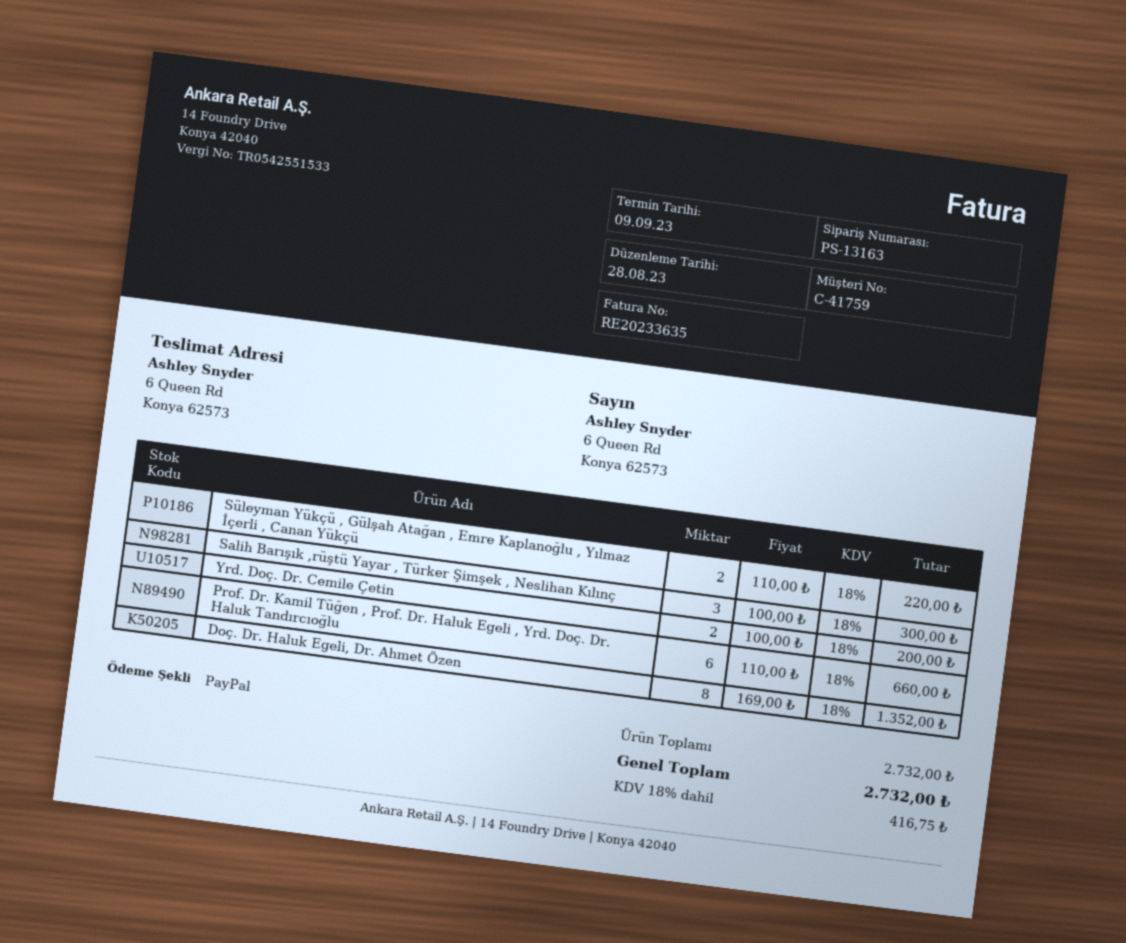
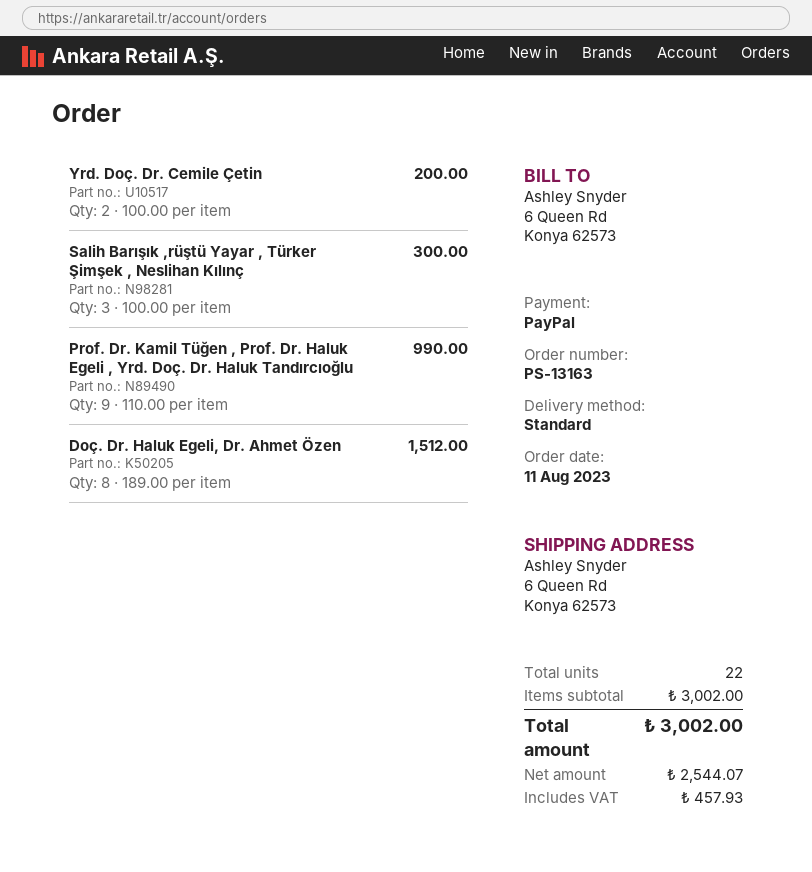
Süleyman Yükçü , Gülşah Atağan , Emre Kaplanoğlu , Yılmaz İçerli , Canan Yükçü: 2 x 110.00 = 220.00 -> none
Prof. Dr. Kamil Tüğen , Prof. Dr. Haluk Egeli , Yrd. Doç. Dr. Haluk Tandırcıoğlu: 6 x 110.00 = 660.00 -> 9 x 110.00 = 990.00
Doç. Dr. Haluk Egeli, Dr. Ahmet Özen: 8 x 169.00 = 1352.00 -> 8 x 189.00 = 1512.00
subtotal: 2732.00 -> 3002.00
tax: 416.75 -> 457.93
total: 2732.00 -> 3002.00

